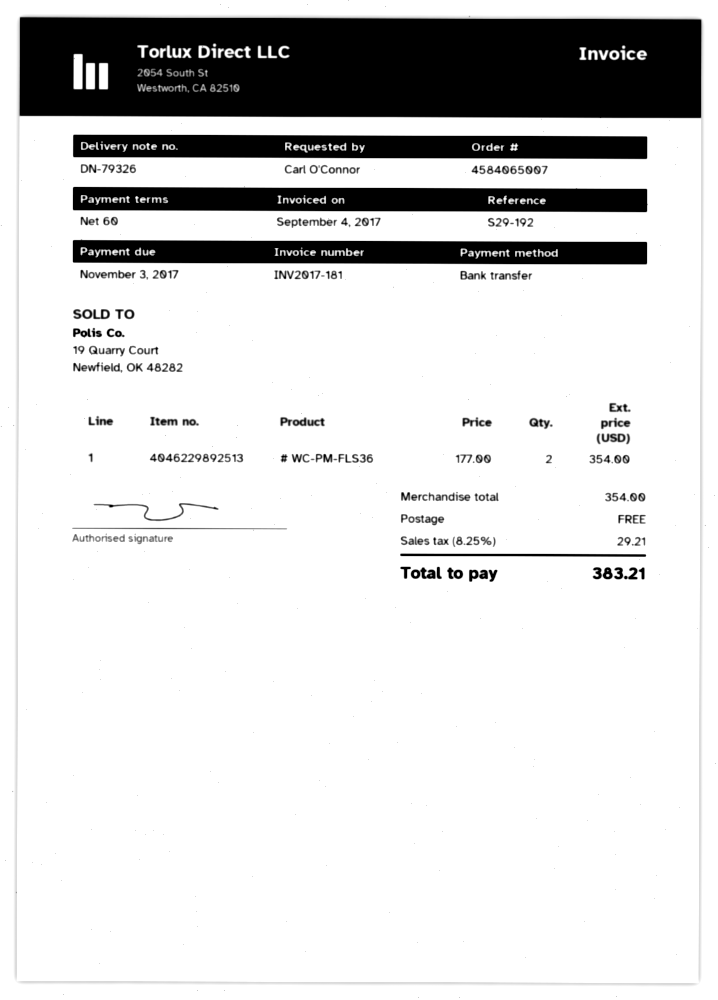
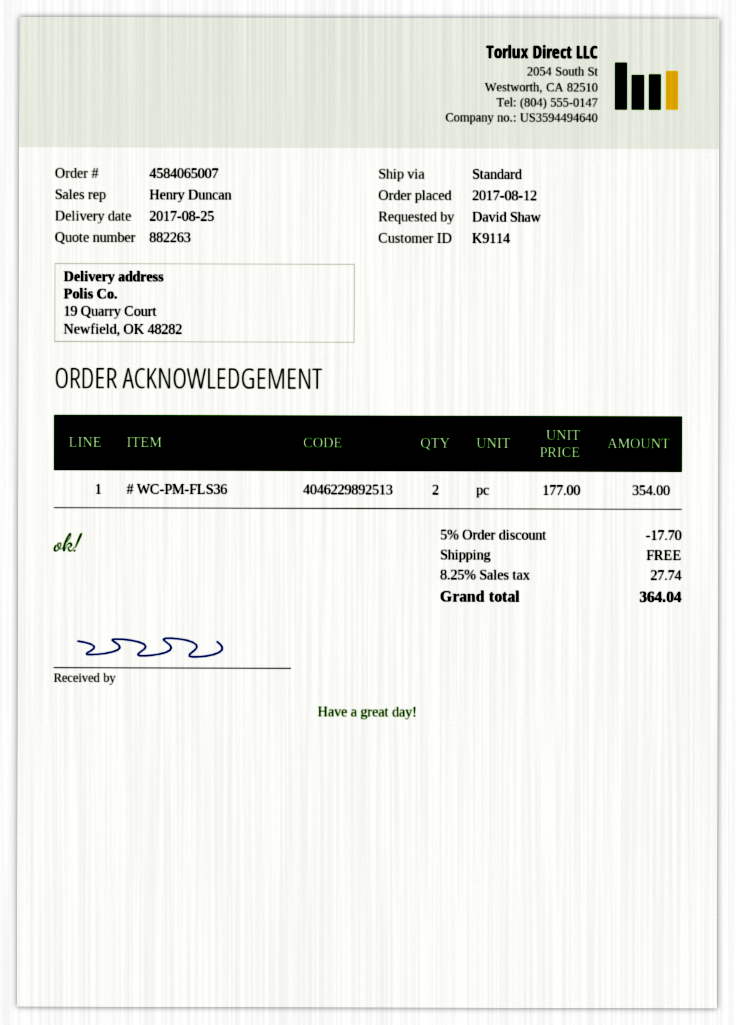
ordered by: Carl O'Connor -> David Shaw
discount: none -> 5% = 17.70
tax: 8.25% = 29.21 -> 8.25% = 27.74
total: 383.21 -> 364.04

